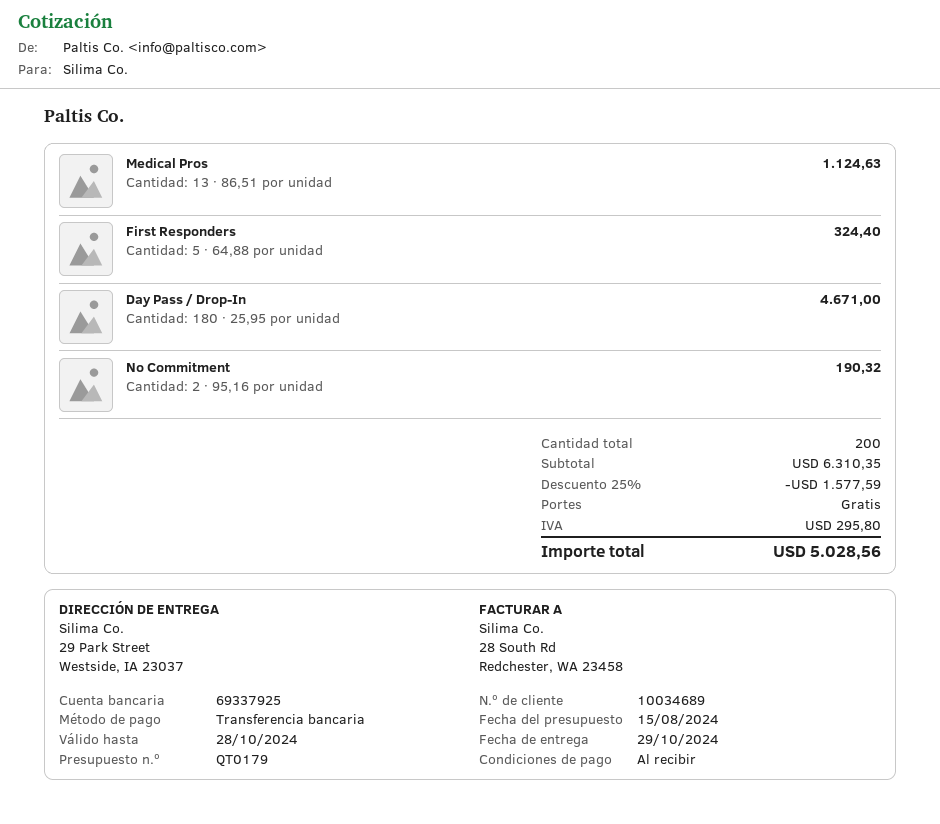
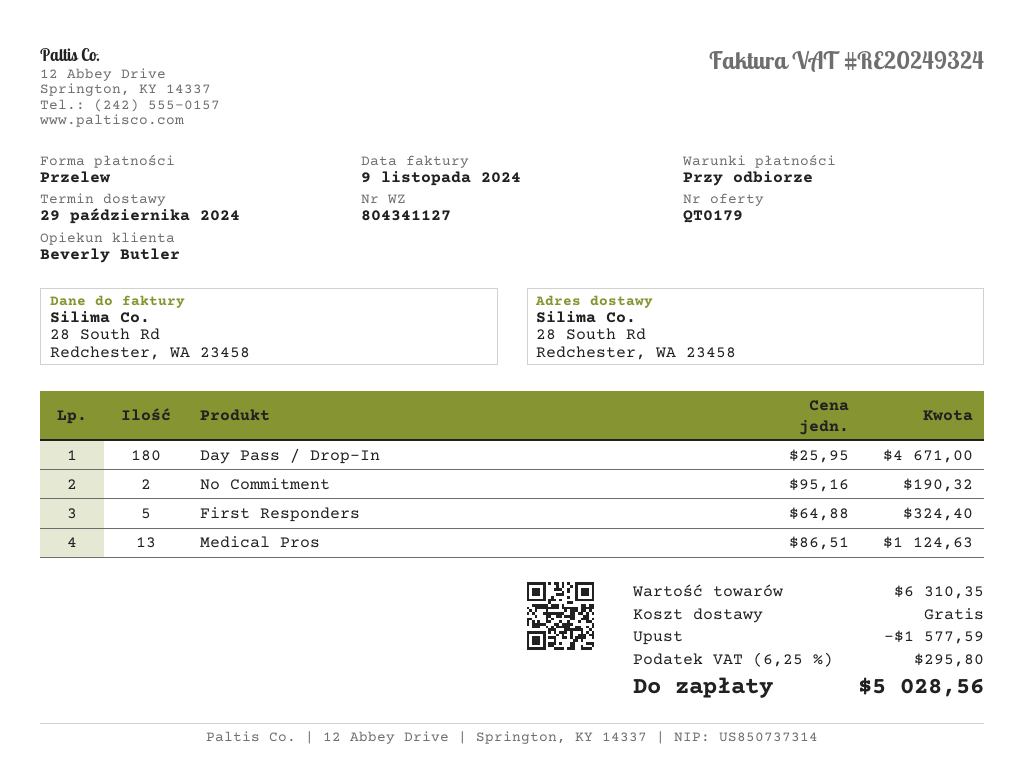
ship to: 29 Park Street, Westside, IA 23037 -> 28 South Rd, Redchester, WA 23458

